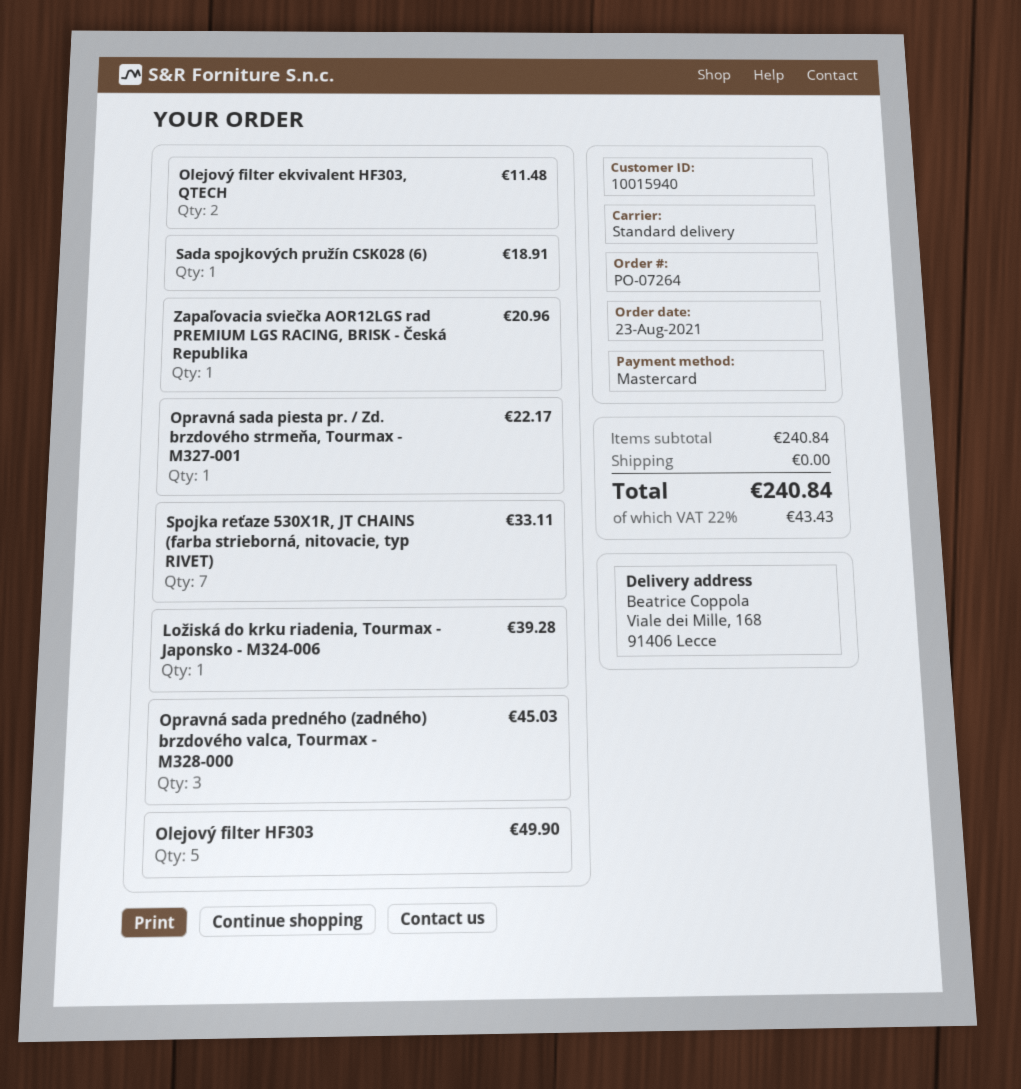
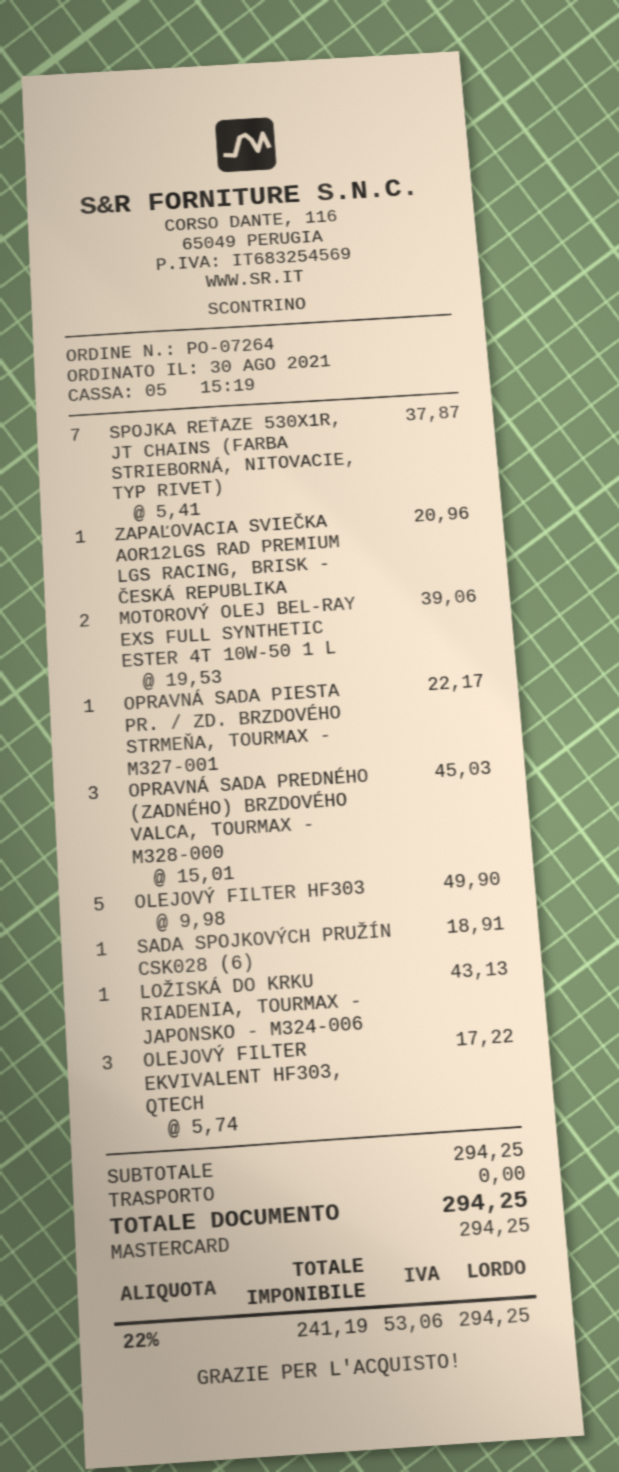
order date: 2021-08-23 -> 2021-08-30
Olejový filter ekvivalent HF303, QTECH: 2 for 11.48 -> 3 for 17.22
Spojka reťaze 530X1R, JT CHAINS (farba strieborná, nitovacie, typ RIVET): 7 for 33.11 -> 7 for 37.87
Ložiská do krku riadenia, Tourmax - Japonsko - M324-006: 1 for 39.28 -> 1 for 43.13
MOTOROVÝ OLEJ BEL-RAY EXS FULL SYNTHETIC ESTER 4T 10W-50 1 L: none -> 2 for 39.06
subtotal: 240.84 -> 294.25
tax: 22% = 43.43 -> 22% = 53.06
total: 240.84 -> 294.25

